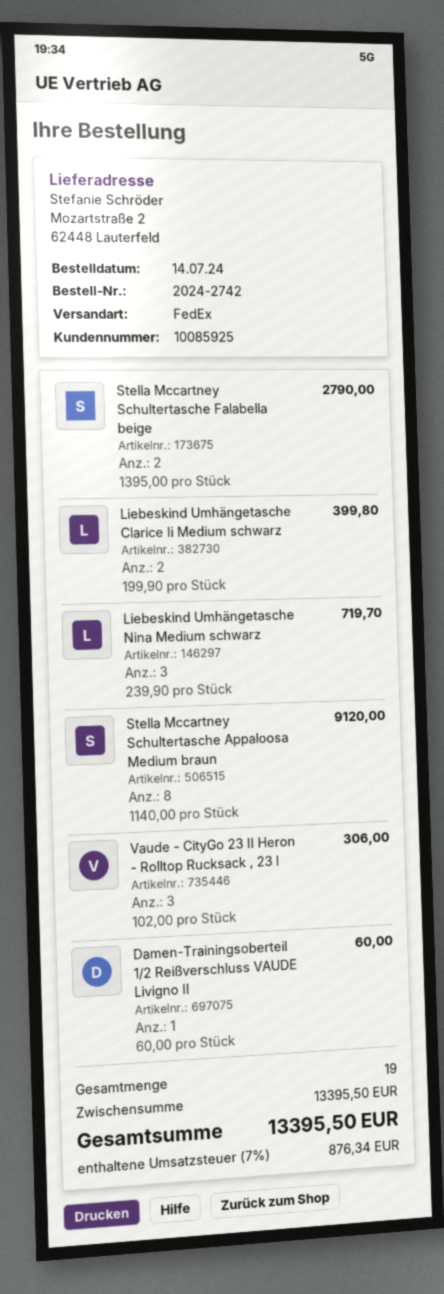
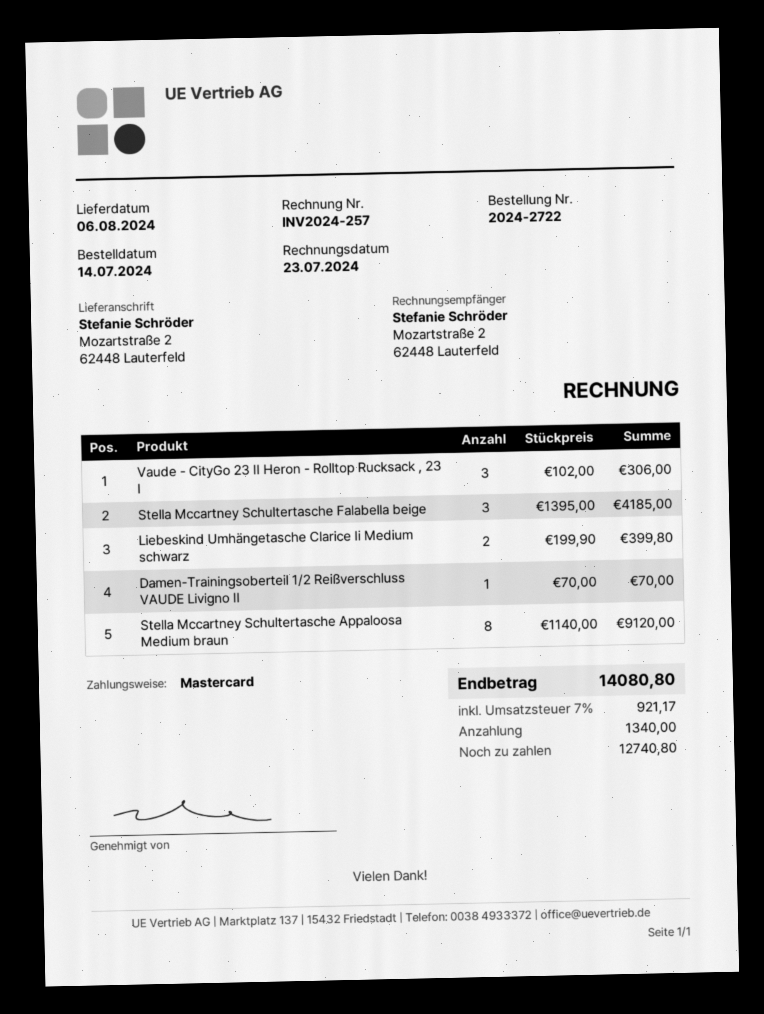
order number: 2024-2742 -> 2024-2722
Stella Mccartney Schultertasche Falabella beige: 2 x 1395.00 = 2790.00 -> 3 x 1395.00 = 4185.00
Liebeskind Umhängetasche Nina Medium schwarz: 3 x 239.90 = 719.70 -> none
Damen-Trainingsoberteil 1/2 Reißverschluss VAUDE Livigno II: 1 x 60.00 = 60.00 -> 1 x 70.00 = 70.00
tax: 7% = 876.34 -> 7% = 921.17
total: 13395.50 -> 14080.80

